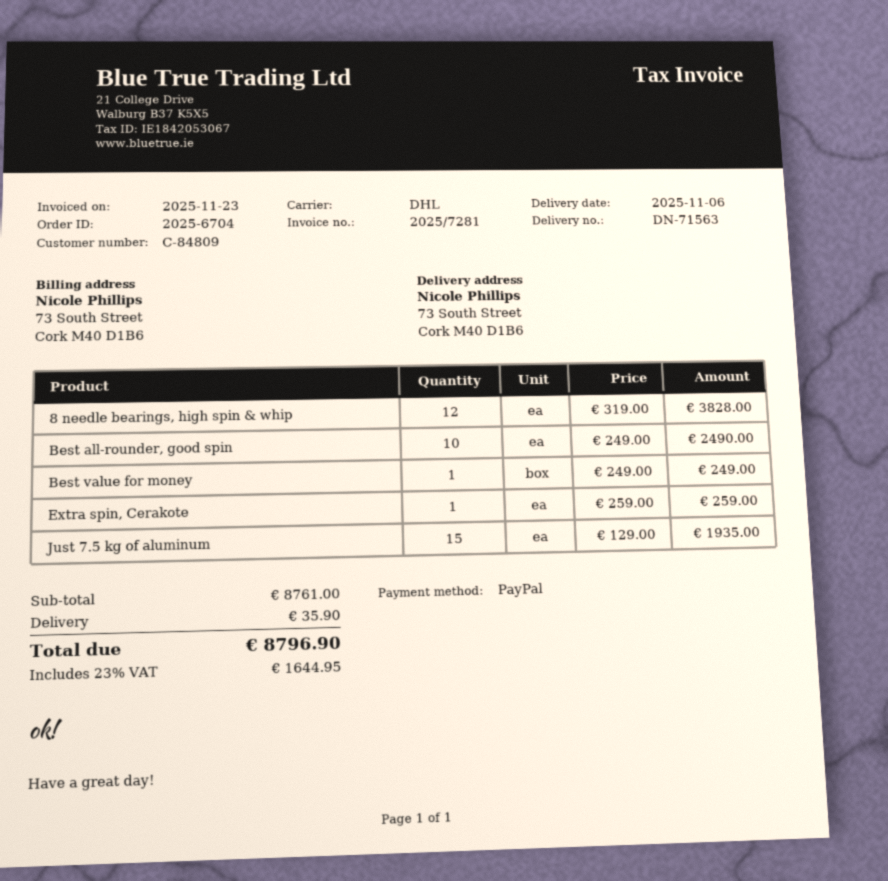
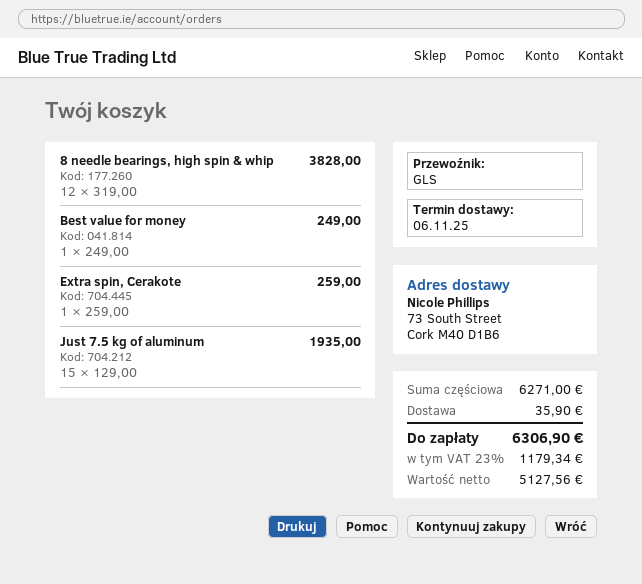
shipping method: DHL -> GLS
Best all-rounder, good spin: 10 x 249.00 = 2490.00 -> none
subtotal: 8761.00 -> 6271.00
tax: 23% = 1644.95 -> 23% = 1179.34
total: 8796.90 -> 6306.90

